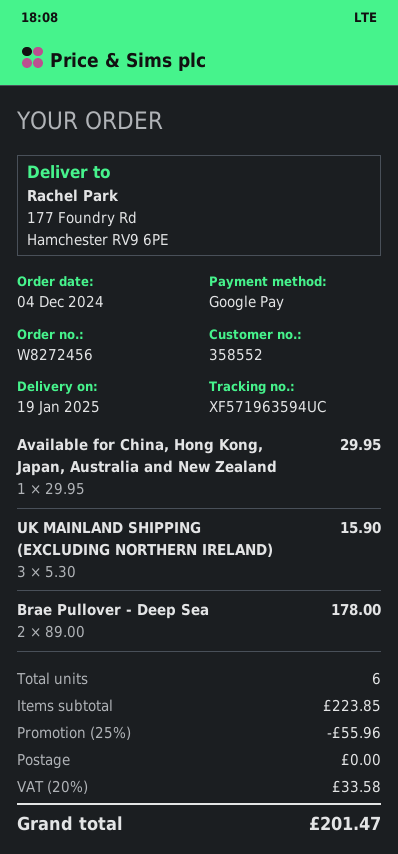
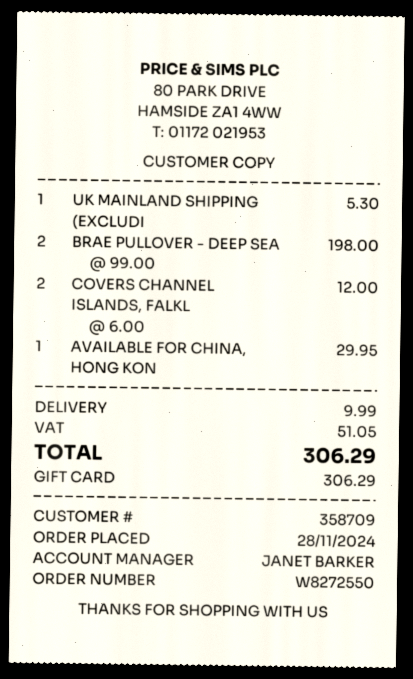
order number: W8272456 -> W8272550
order date: 2024-12-04 -> 2024-11-28
customer number: 358552 -> 358709
payment method: Google Pay -> gift card
UK MAINLAND SHIPPING (EXCLUDING NORTHERN IRELAND): 3 x 5.30 = 15.90 -> 1 x 5.30 = 5.30
Brae Pullover - Deep Sea: 2 x 89.00 = 178.00 -> 2 x 99.00 = 198.00
COVERS CHANNEL ISLANDS, FALKL: none -> 2 x 6.00 = 12.00
discount: 25% = 55.96 -> none
shipping: 0.00 -> 9.99
tax: 33.58 -> 51.05
total: 201.47 -> 306.29

